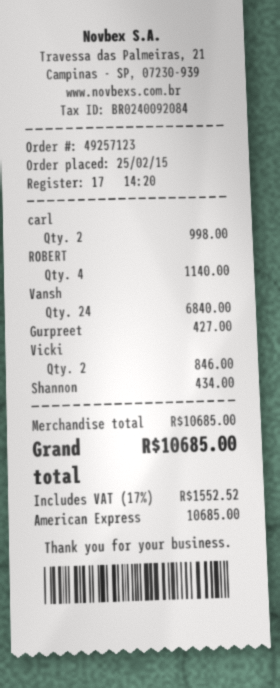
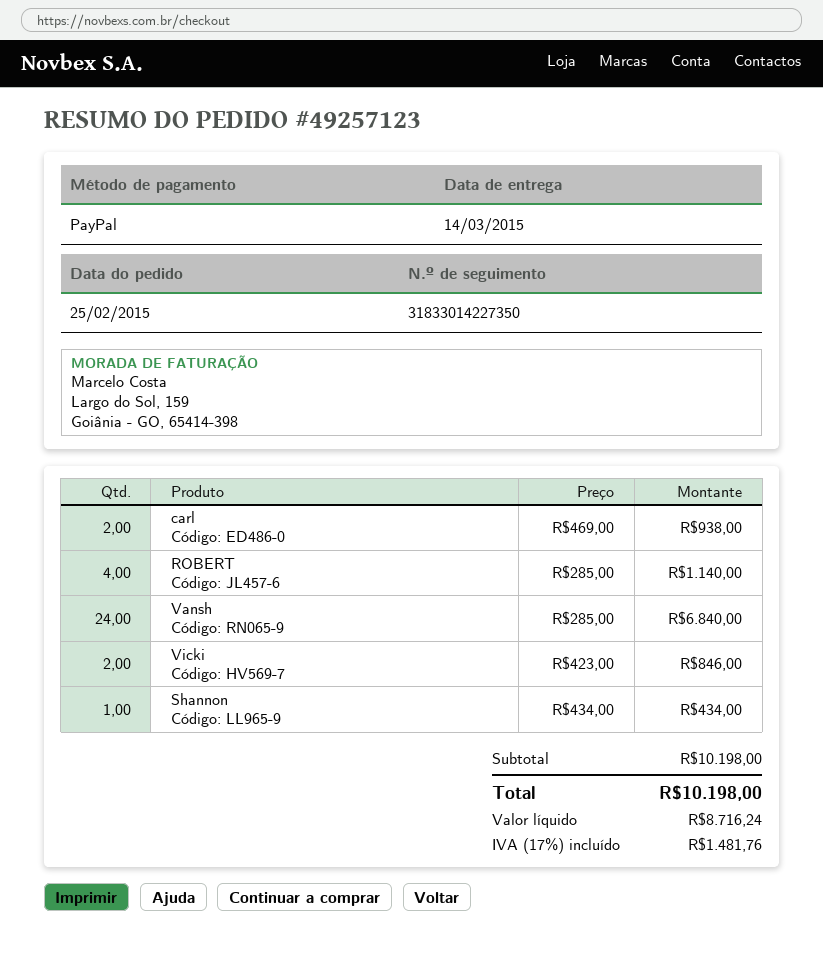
payment method: American Express -> PayPal
carl: 2 for 998.00 -> 2 for 938.00
Gurpreet: 1 for 427.00 -> none
subtotal: 10685.00 -> 10198.00
tax: 17% = 1552.52 -> 17% = 1481.76
total: 10685.00 -> 10198.00

